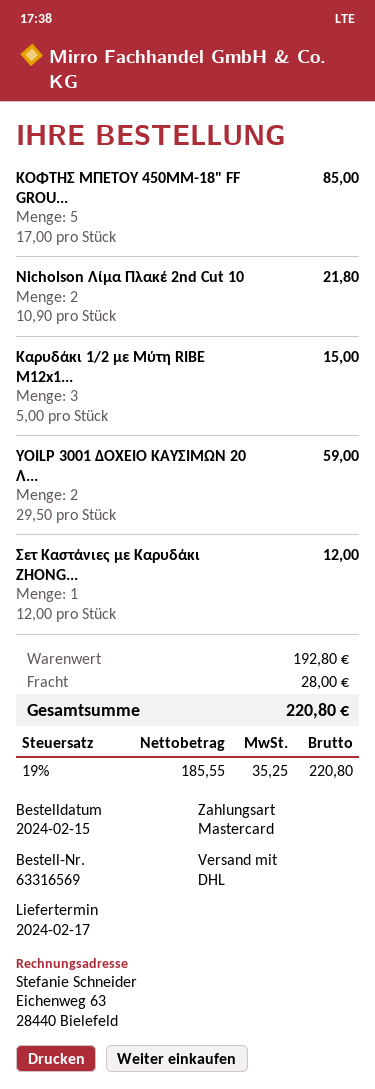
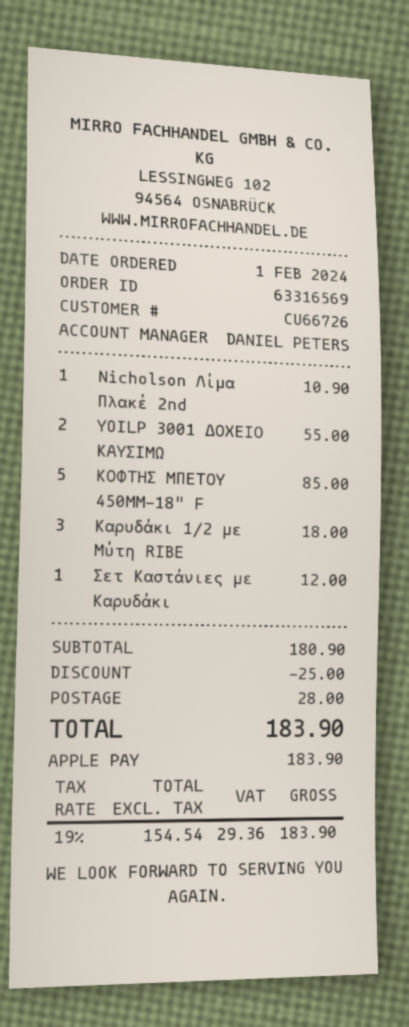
order date: 2024-02-15 -> 2024-02-01
payment method: Mastercard -> Apple Pay
Nicholson Λίμα Πλακέ 2nd Cut 10: 2 for 21.80 -> 1 for 10.90
Καρυδάκι 1/2 με Μύτη RIBE M12x1...: 3 for 15.00 -> 3 for 18.00
YOILP 3001 ΔΟΧΕΙΟ ΚΑΥΣΙΜΩΝ 20 Λ...: 2 for 59.00 -> 2 for 55.00
subtotal: 192.80 -> 180.90
discount: none -> 25.00
net: 185.55 -> 154.54
tax: 19% = 35.25 -> 19% = 29.36
total: 220.80 -> 183.90

